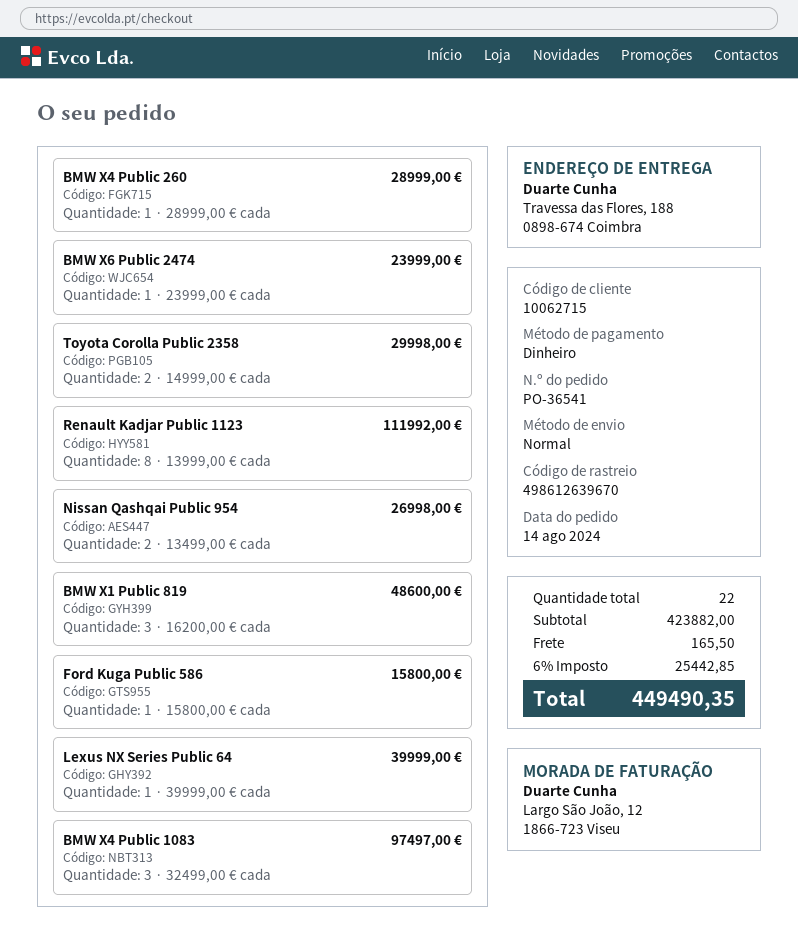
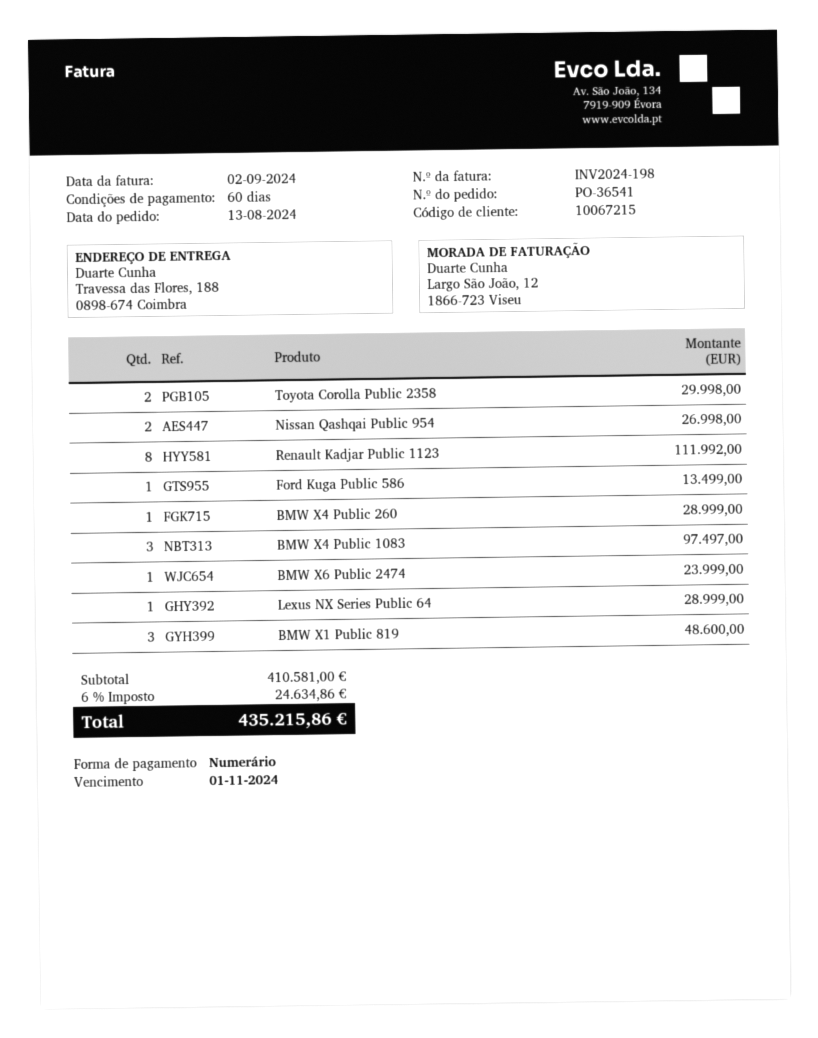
order date: 2024-08-14 -> 2024-08-13
customer number: 10062715 -> 10067215
Ford Kuga Public 586: 1 for 15800.00 -> 1 for 13499.00
Lexus NX Series Public 64: 1 for 39999.00 -> 1 for 28999.00
subtotal: 423882.00 -> 410581.00
shipping: 165.50 -> none
tax: 6% = 25442.85 -> 6% = 24634.86
total: 449490.35 -> 435215.86

